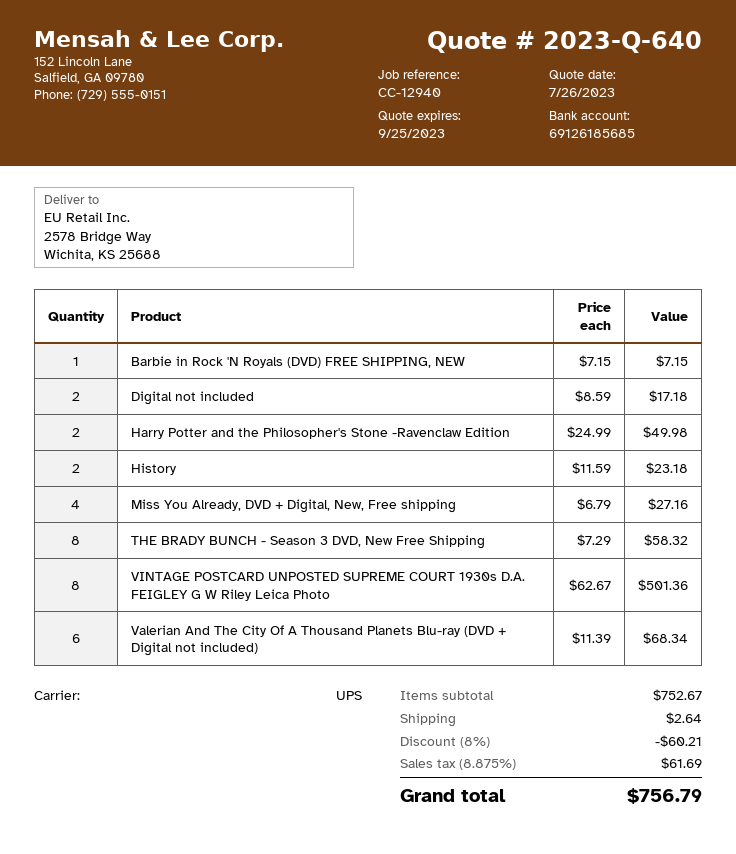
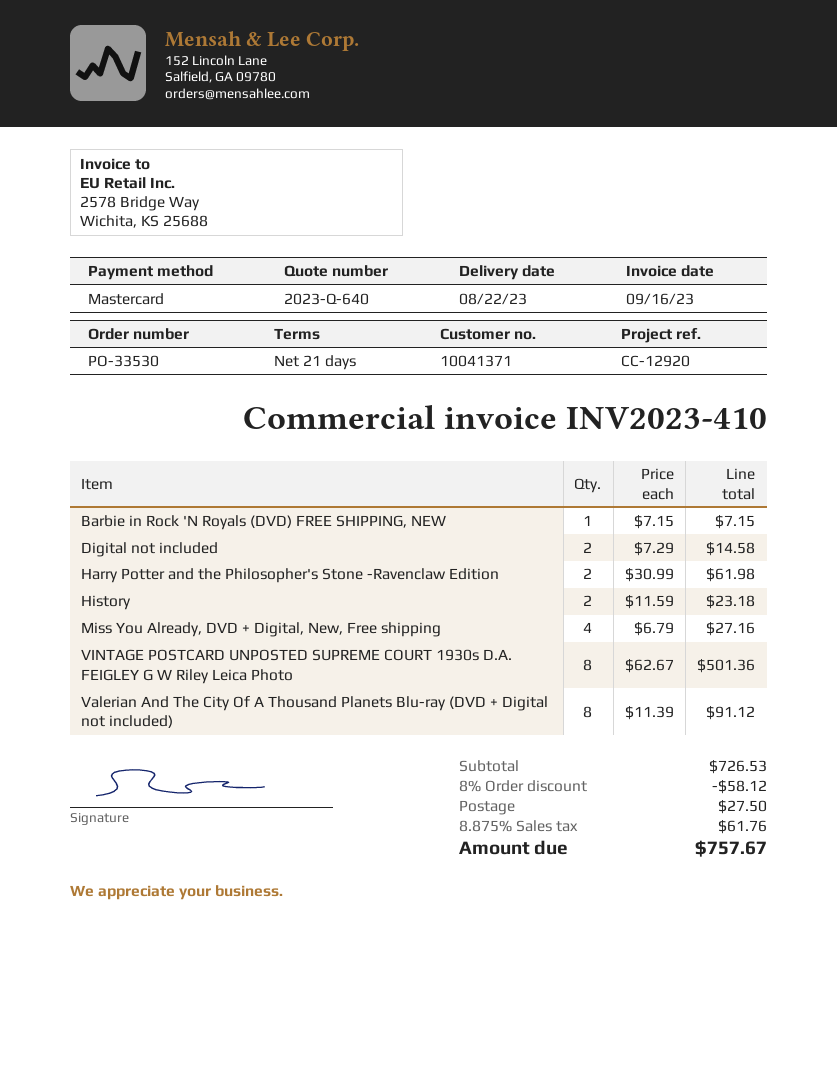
reference: CC-12940 -> CC-12920
Digital not included: 2 x 8.59 = 17.18 -> 2 x 7.29 = 14.58
Harry Potter and the Philosopher's Stone -Ravenclaw Edition: 2 x 24.99 = 49.98 -> 2 x 30.99 = 61.98
THE BRADY BUNCH - Season 3 DVD, New Free Shipping: 8 x 7.29 = 58.32 -> none
Valerian And The City Of A Thousand Planets Blu-ray (DVD + Digital not included): 6 x 11.39 = 68.34 -> 8 x 11.39 = 91.12
subtotal: 752.67 -> 726.53
discount: 8% = 60.21 -> 8% = 58.12
shipping: 2.64 -> 27.50
tax: 8.875% = 61.69 -> 8.875% = 61.76
total: 756.79 -> 757.67

